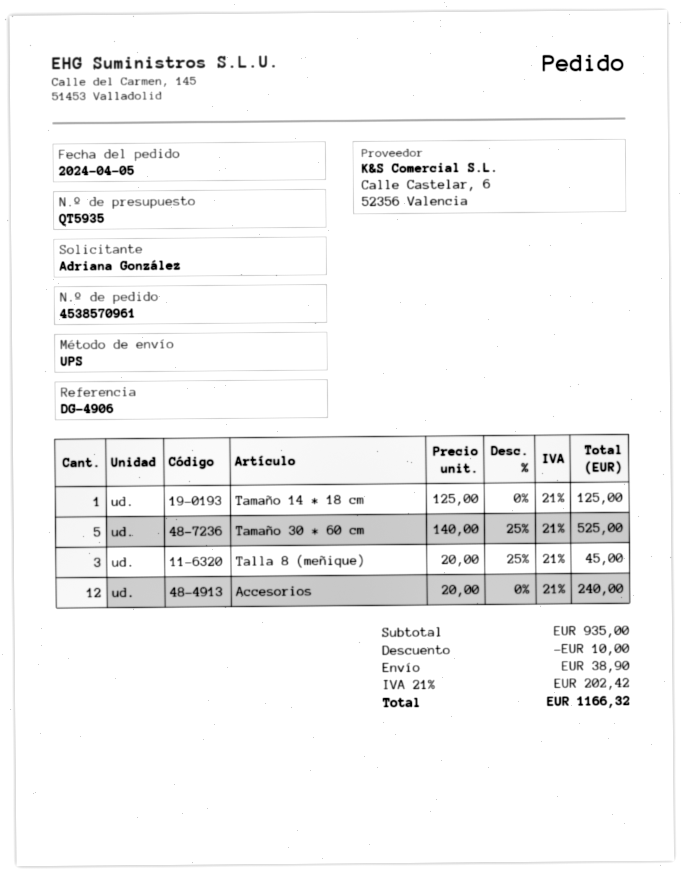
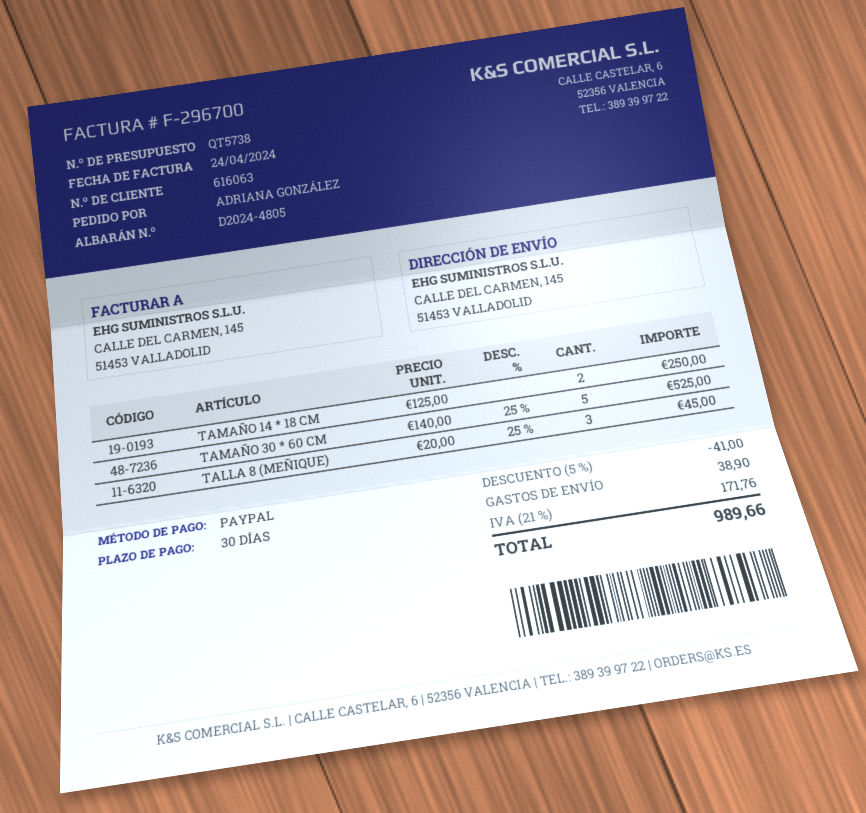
quote number: QT5935 -> QT5738
Tamaño 14 * 18 cm: 1 x 125.00 = 125.00 -> 2 x 125.00 = 250.00
Accesorios: 12 x 20.00 = 240.00 -> none
discount: 10.00 -> 41.00
tax: 21% = 202.42 -> 21% = 171.76
total: 1166.32 -> 989.66

